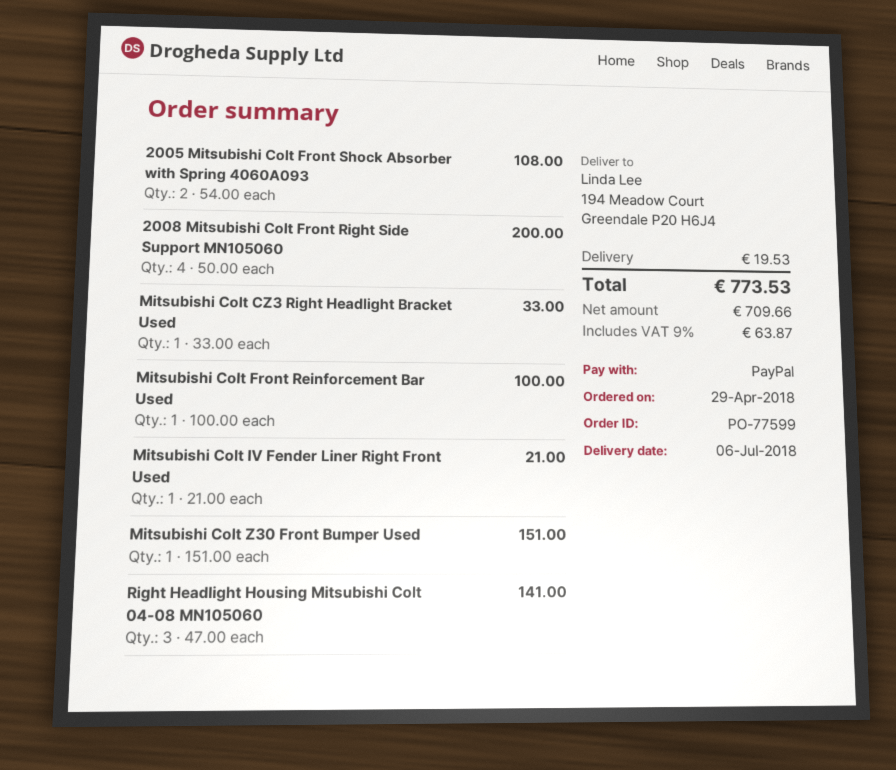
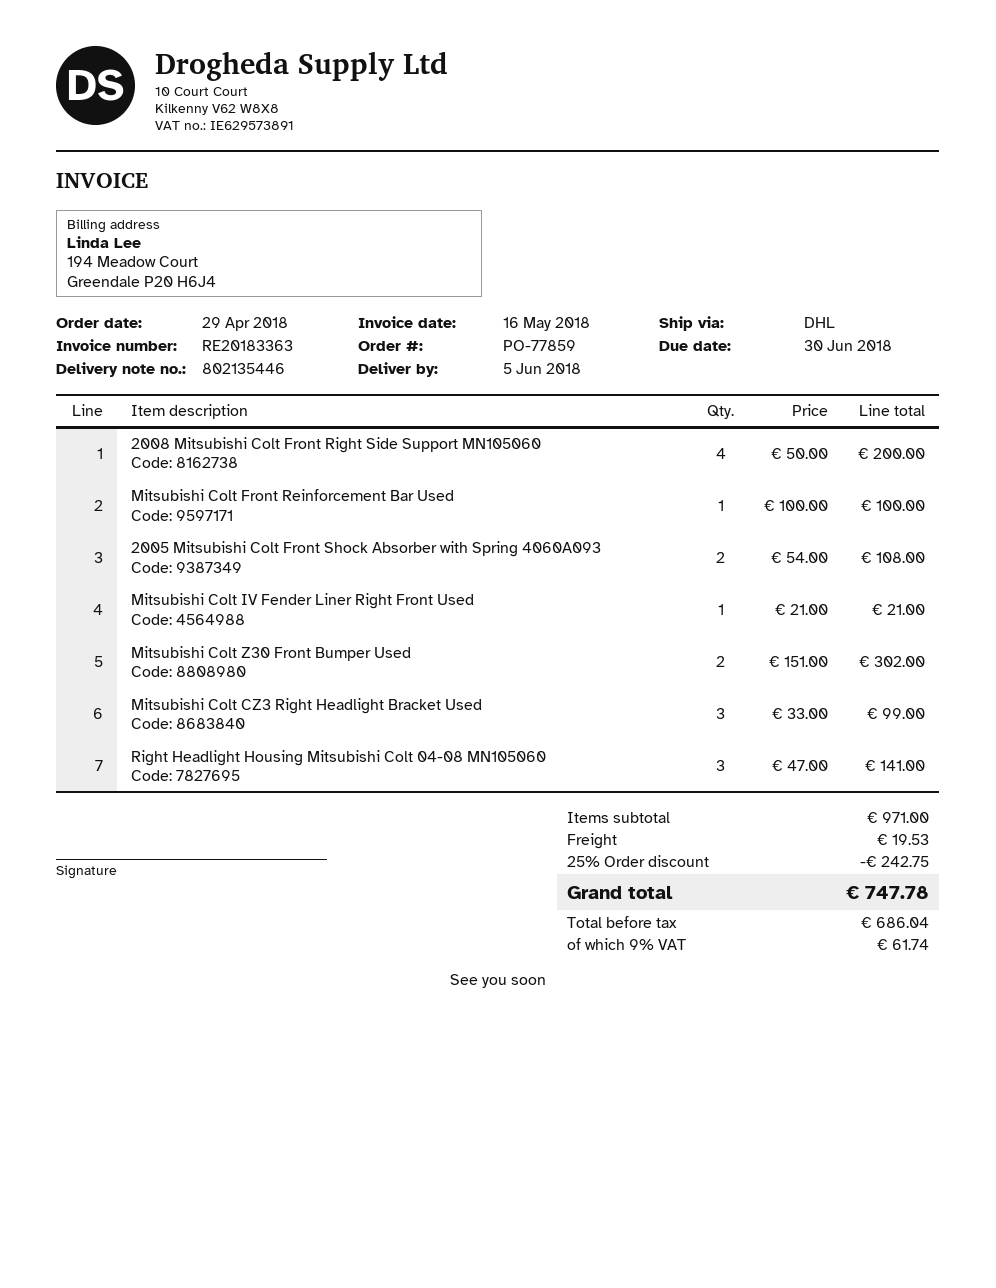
order number: PO-77599 -> PO-77859
delivery date: 2018-07-06 -> 2018-06-05
Mitsubishi Colt CZ3 Right Headlight Bracket Used: 1 x 33.00 = 33.00 -> 3 x 33.00 = 99.00
Mitsubishi Colt Z30 Front Bumper Used: 1 x 151.00 = 151.00 -> 2 x 151.00 = 302.00
discount: none -> 25% = 242.75
net: 709.66 -> 686.04
tax: 9% = 63.87 -> 9% = 61.74
total: 773.53 -> 747.78

